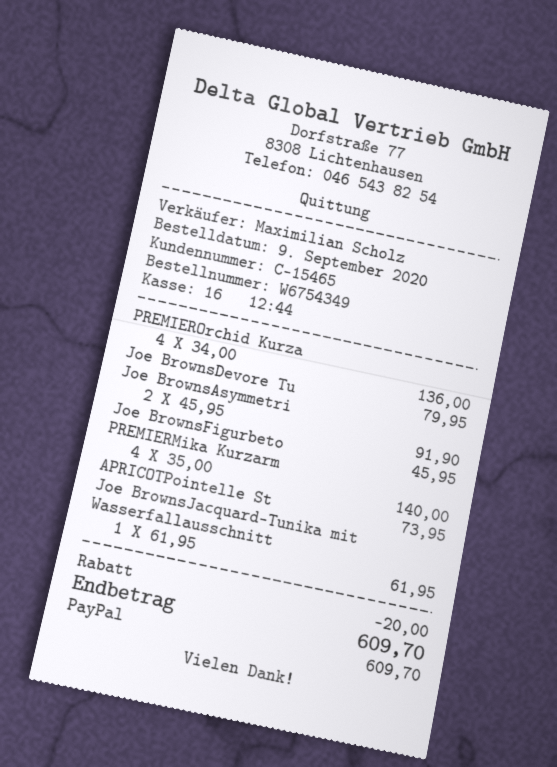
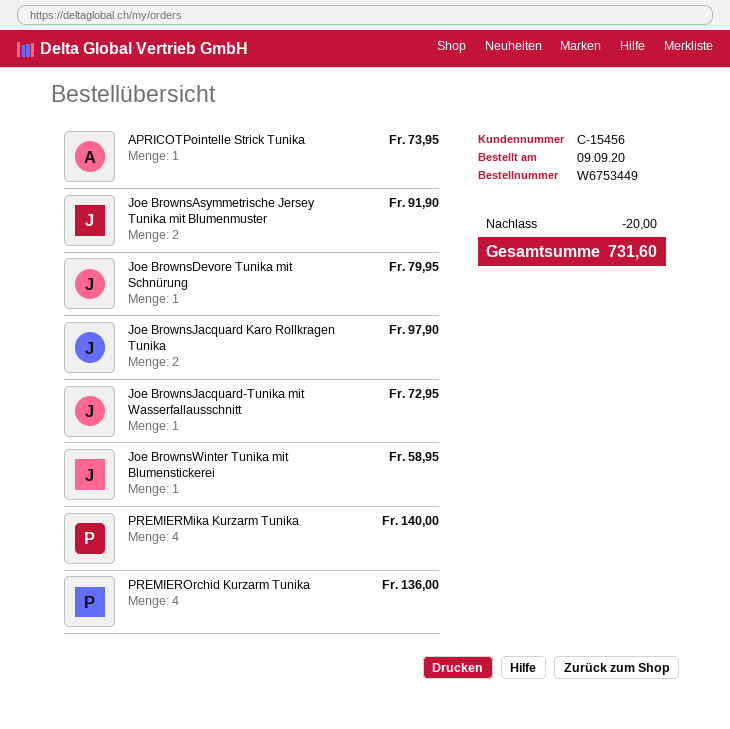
order number: W6754349 -> W6753449
customer number: C-15465 -> C-15456
Joe BrownsFigurbeto: 1 for 45.95 -> none
Joe BrownsJacquard-Tunika mit Wasserfallausschnitt: 1 for 61.95 -> 1 for 72.95
Joe BrownsJacquard Karo Rollkragen Tunika: none -> 2 for 97.90
Joe BrownsWinter Tunika mit Blumenstickerei: none -> 1 for 58.95
total: 609.70 -> 731.60

